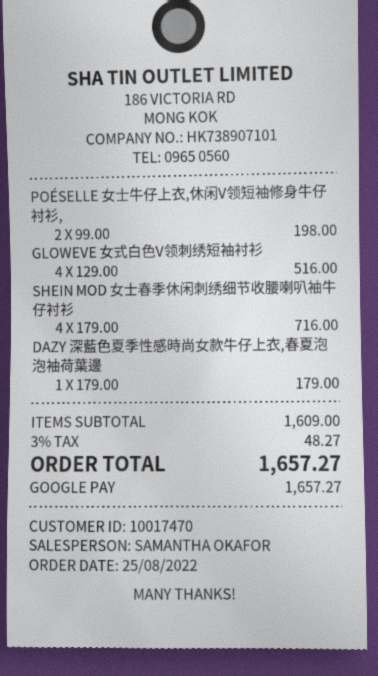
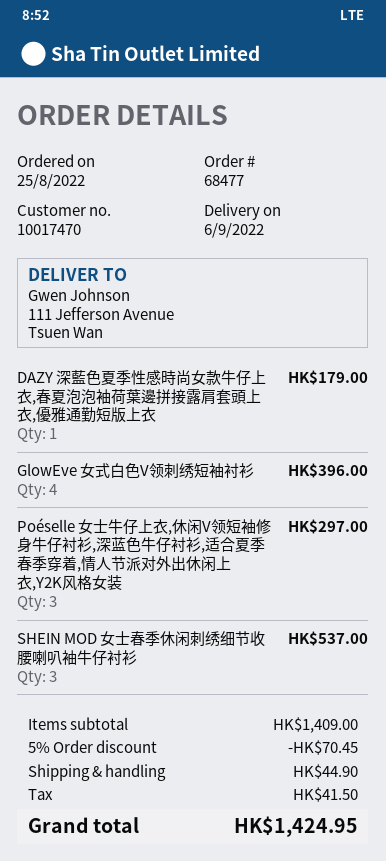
POÉSELLE 女士牛仔上衣,休闲V领短袖修身牛仔衬衫,: 2 for 198.00 -> 3 for 297.00
GLOWEVE 女式白色V领刺绣短袖衬衫: 4 for 516.00 -> 4 for 396.00
SHEIN MOD 女士春季休闲刺绣细节收腰喇叭袖牛仔衬衫: 4 for 716.00 -> 3 for 537.00
subtotal: 1609.00 -> 1409.00
discount: none -> 5% = 70.45
shipping: none -> 44.90
tax: 48.27 -> 41.50
total: 1657.27 -> 1424.95

